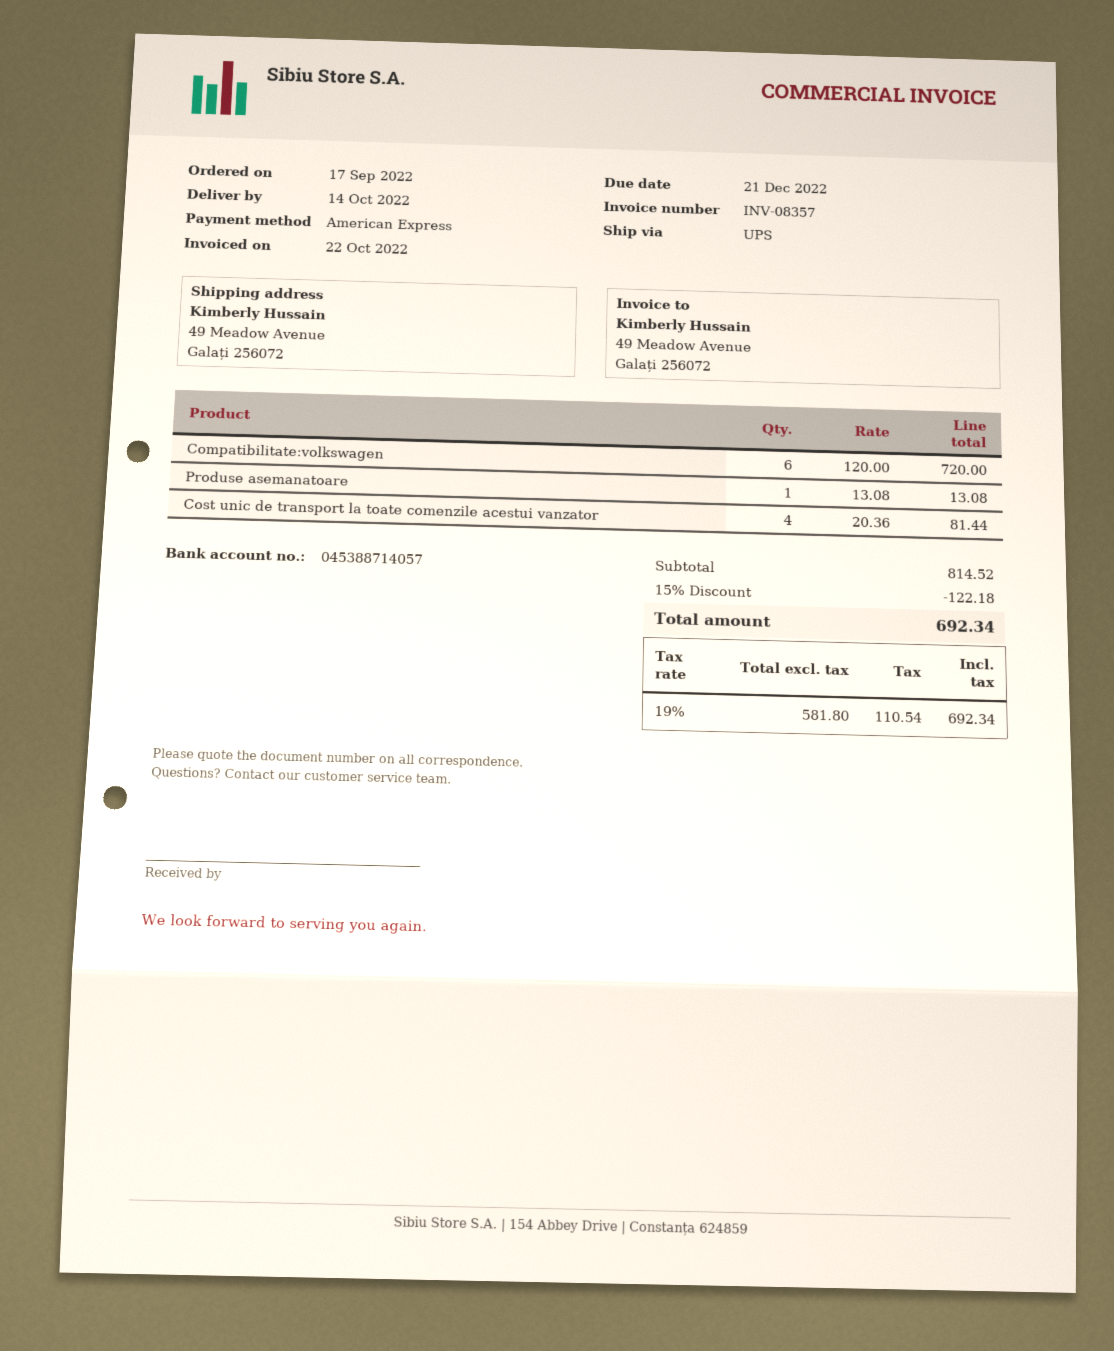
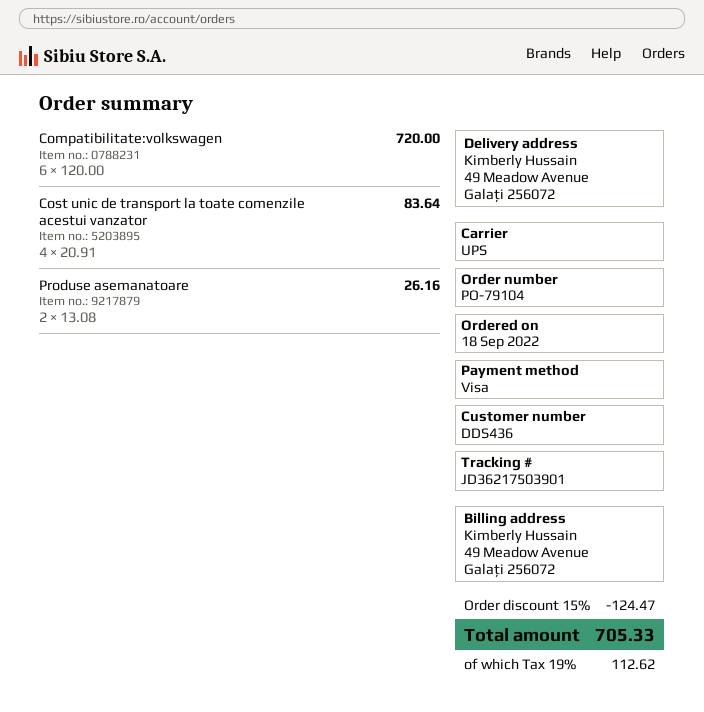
order date: 2022-09-17 -> 2022-09-18
payment method: American Express -> Visa
Produse asemanatoare: 1 x 13.08 = 13.08 -> 2 x 13.08 = 26.16
Cost unic de transport la toate comenzile acestui vanzator: 4 x 20.36 = 81.44 -> 4 x 20.91 = 83.64
discount: 15% = 122.18 -> 15% = 124.47
tax: 19% = 110.54 -> 19% = 112.62
total: 692.34 -> 705.33

